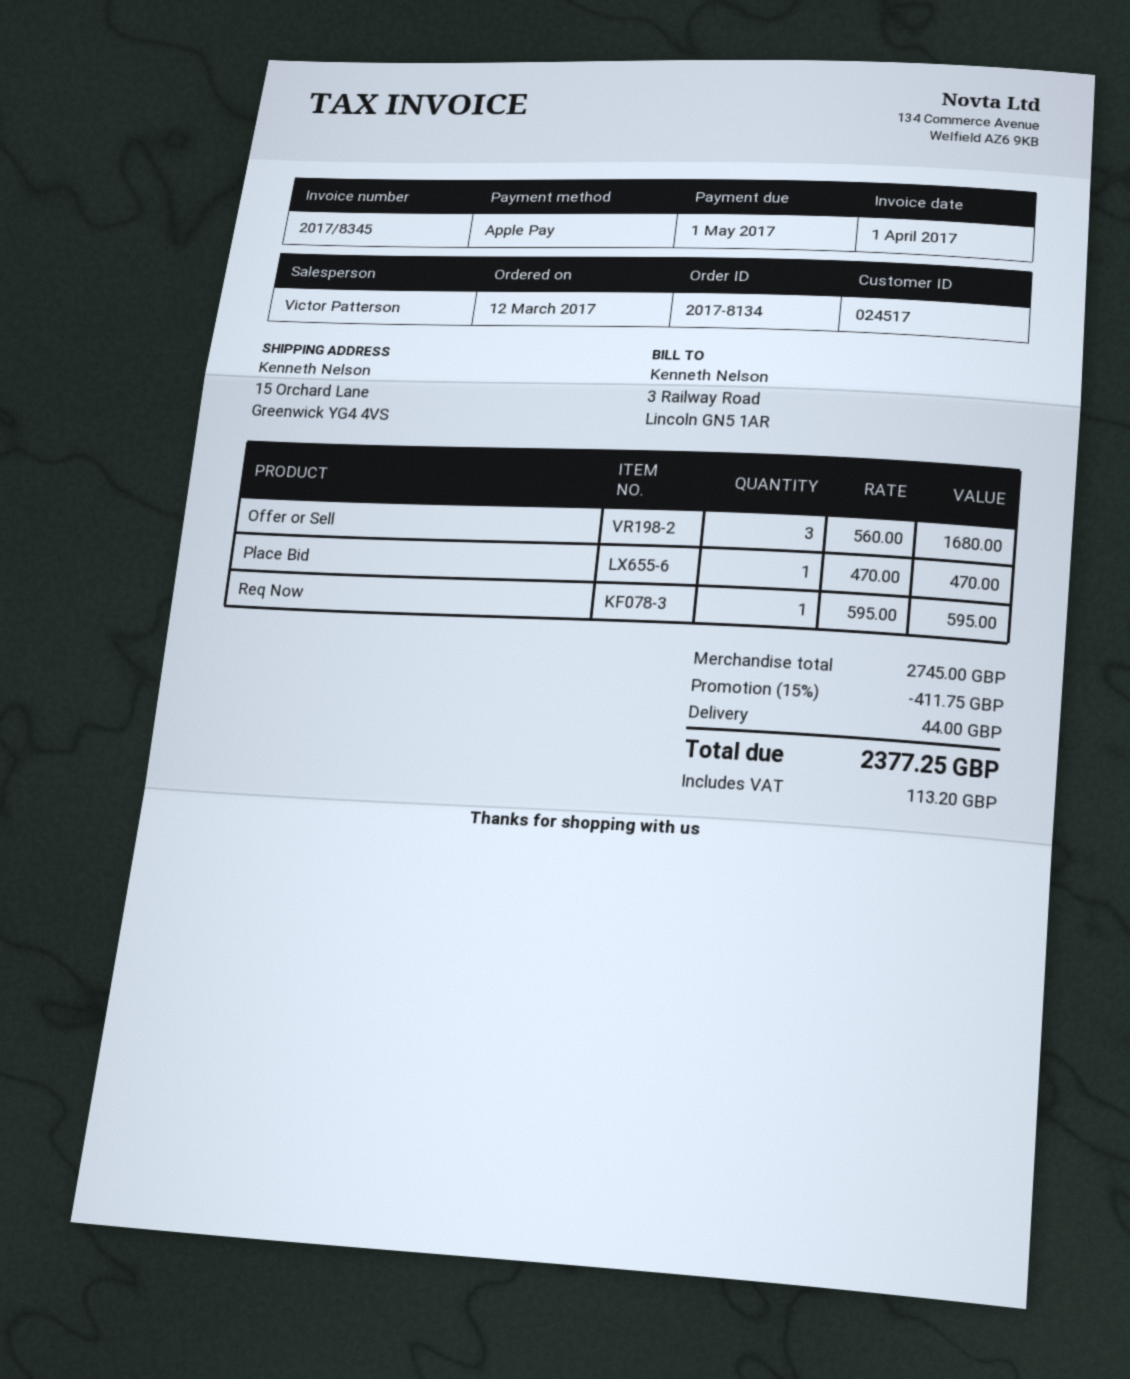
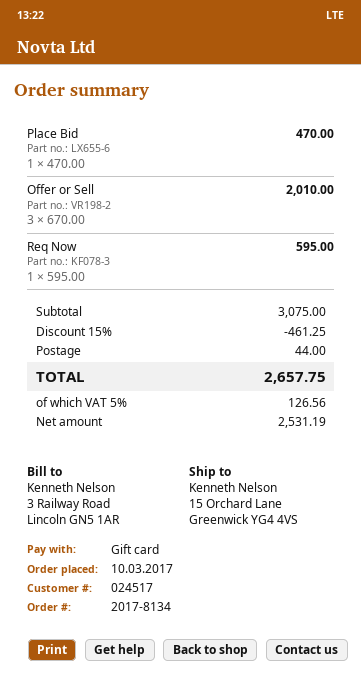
order date: 2017-03-12 -> 2017-03-10
payment method: Apple Pay -> gift card
Offer or Sell: 3 x 560.00 = 1680.00 -> 3 x 670.00 = 2010.00
subtotal: 2745.00 -> 3075.00
discount: 15% = 411.75 -> 15% = 461.25
tax: 113.20 -> 126.56
total: 2377.25 -> 2657.75

